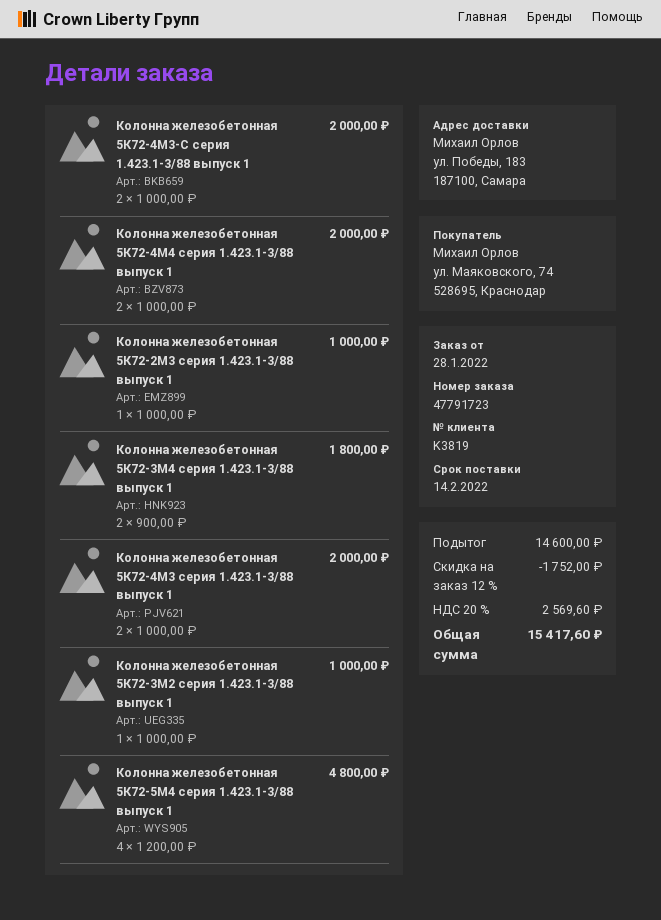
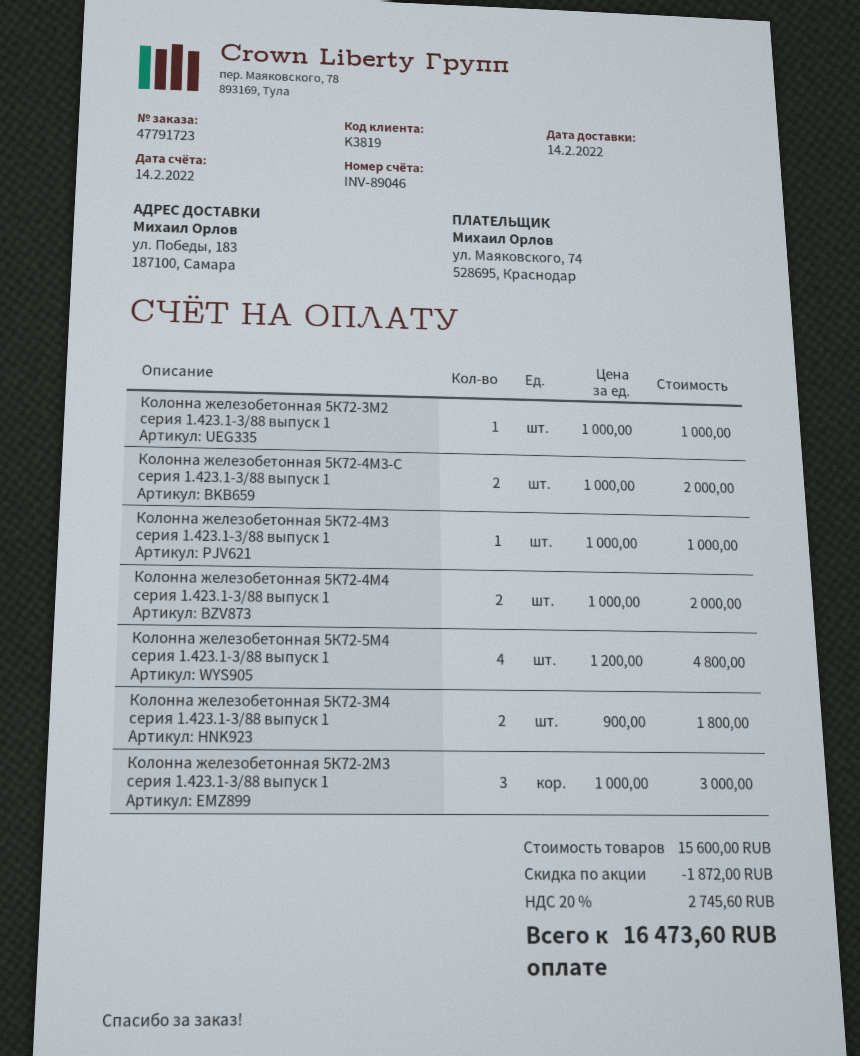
Колонна железобетонная 5К72-2М3 серия 1.423.1-3/88 выпуск 1: 1 x 1000.00 = 1000.00 -> 3 x 1000.00 = 3000.00
Колонна железобетонная 5К72-4М3 серия 1.423.1-3/88 выпуск 1: 2 x 1000.00 = 2000.00 -> 1 x 1000.00 = 1000.00
subtotal: 14600.00 -> 15600.00
discount: 1752.00 -> 1872.00
tax: 20% = 2569.60 -> 20% = 2745.60
total: 15417.60 -> 16473.60

